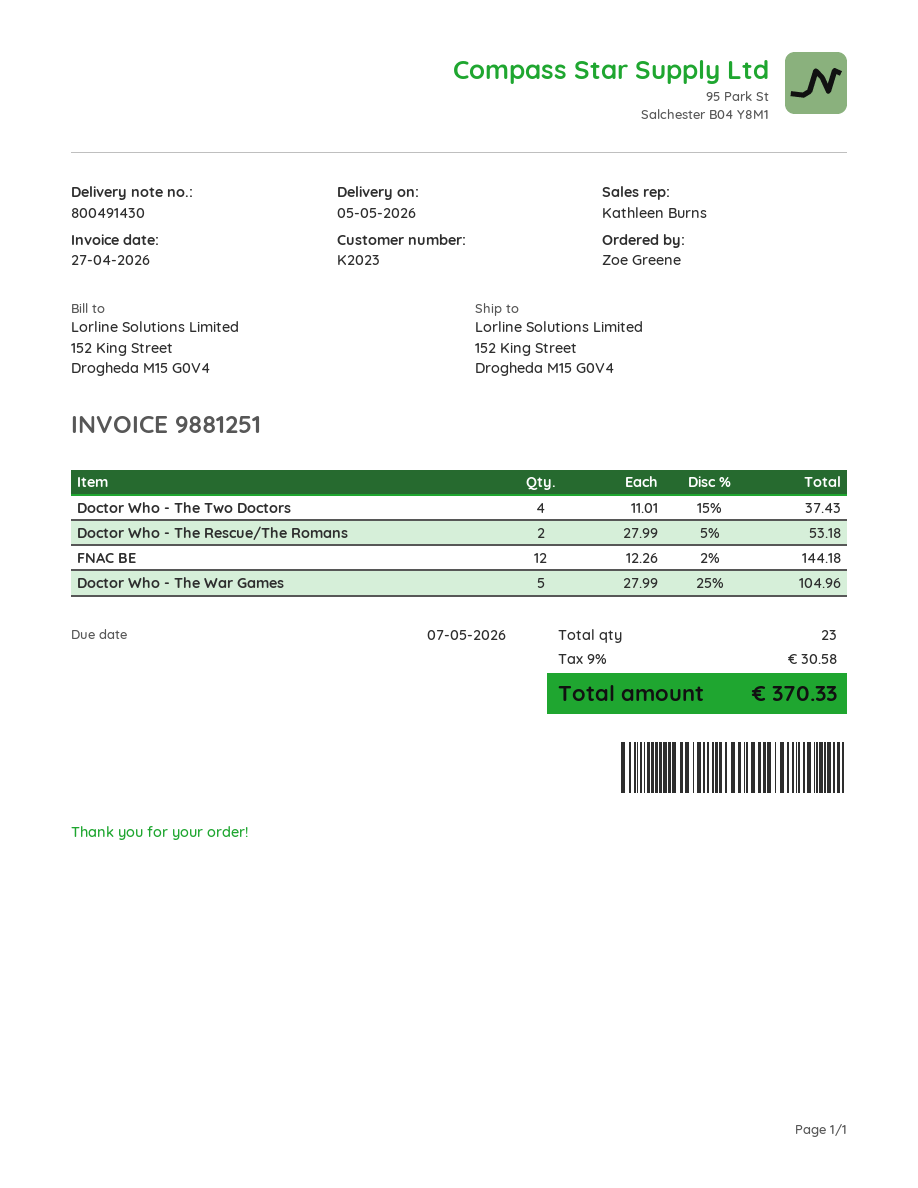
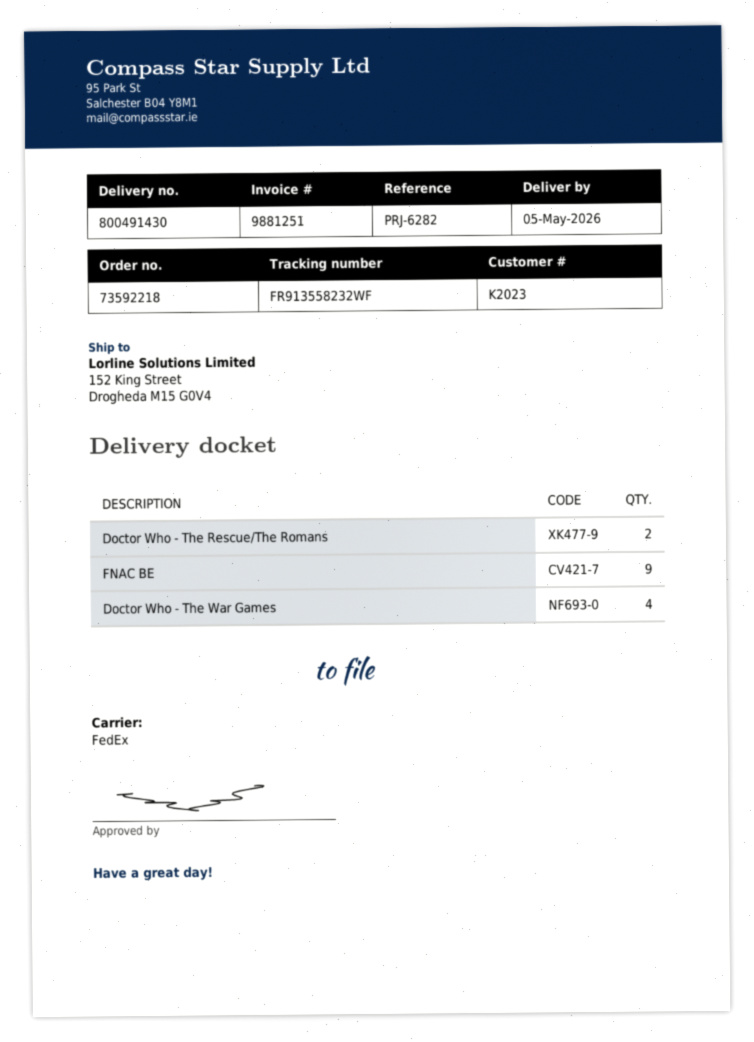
Doctor Who - The Two Doctors: 4 -> none
FNAC BE: 12 -> 9
Doctor Who - The War Games: 5 -> 4

